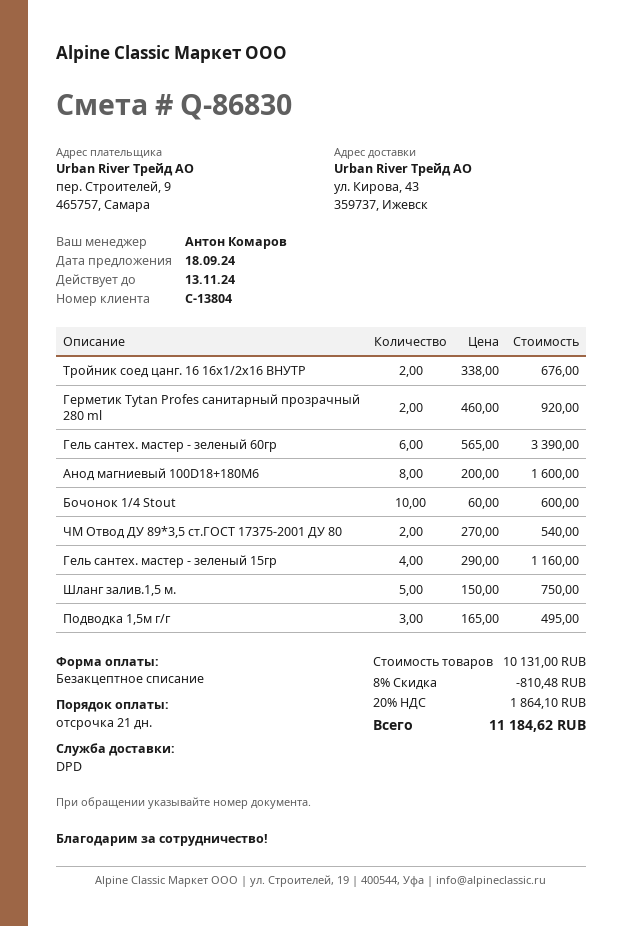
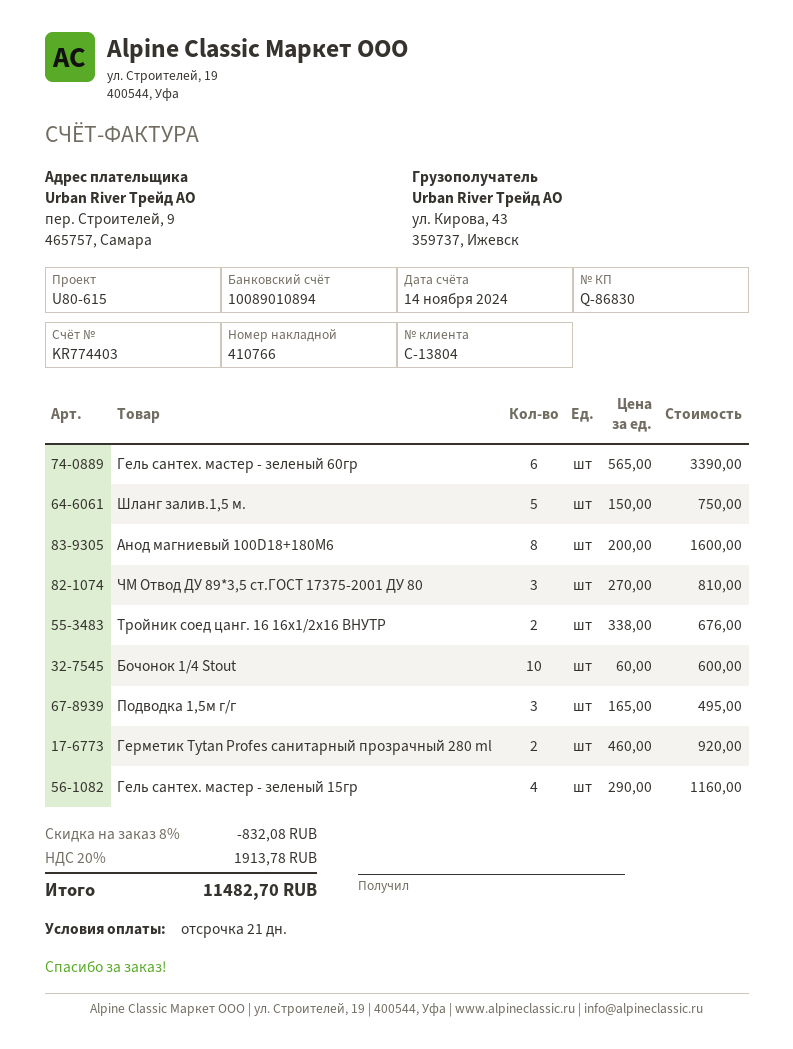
ЧМ Отвод ДУ 89*3,5 ст.ГОСТ 17375-2001 ДУ 80: 2 x 270.00 = 540.00 -> 3 x 270.00 = 810.00
discount: 8% = 810.48 -> 8% = 832.08
tax: 20% = 1864.10 -> 20% = 1913.78
total: 11184.62 -> 11482.70

